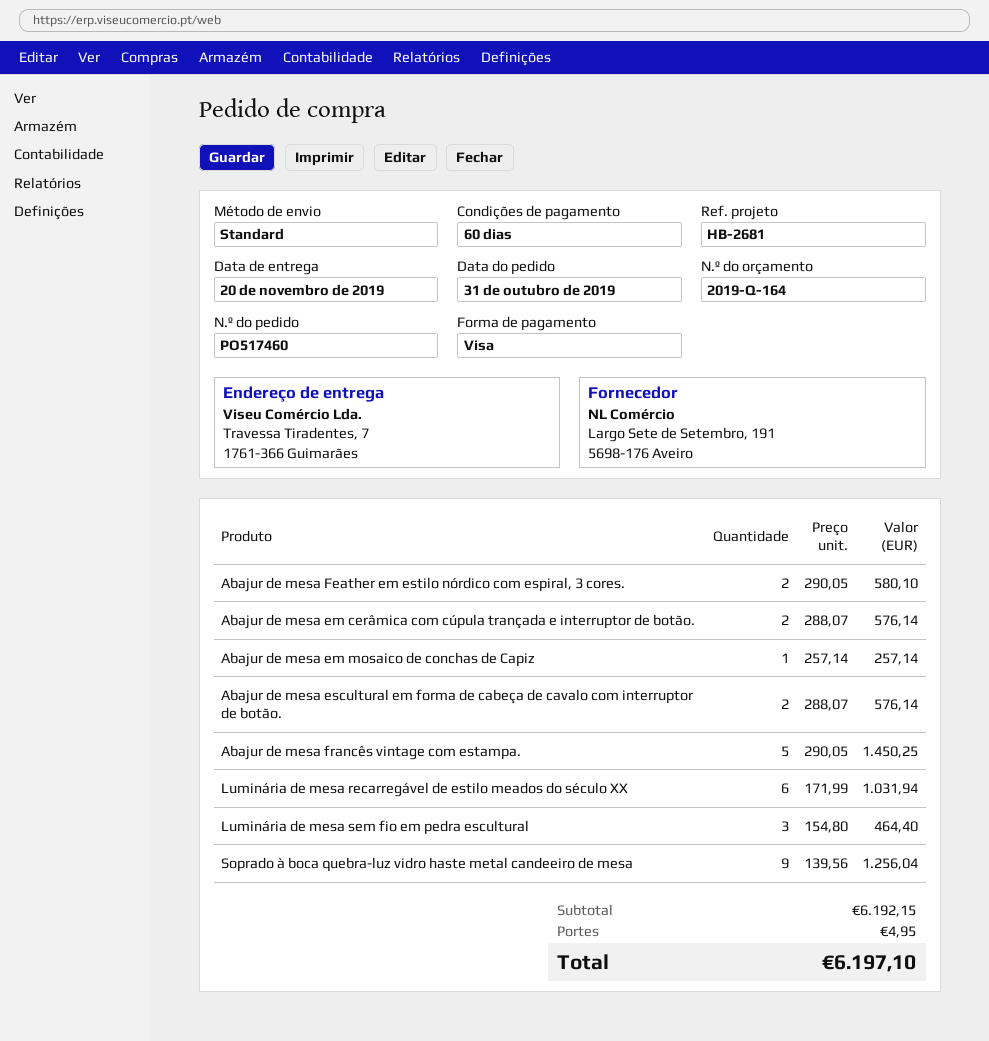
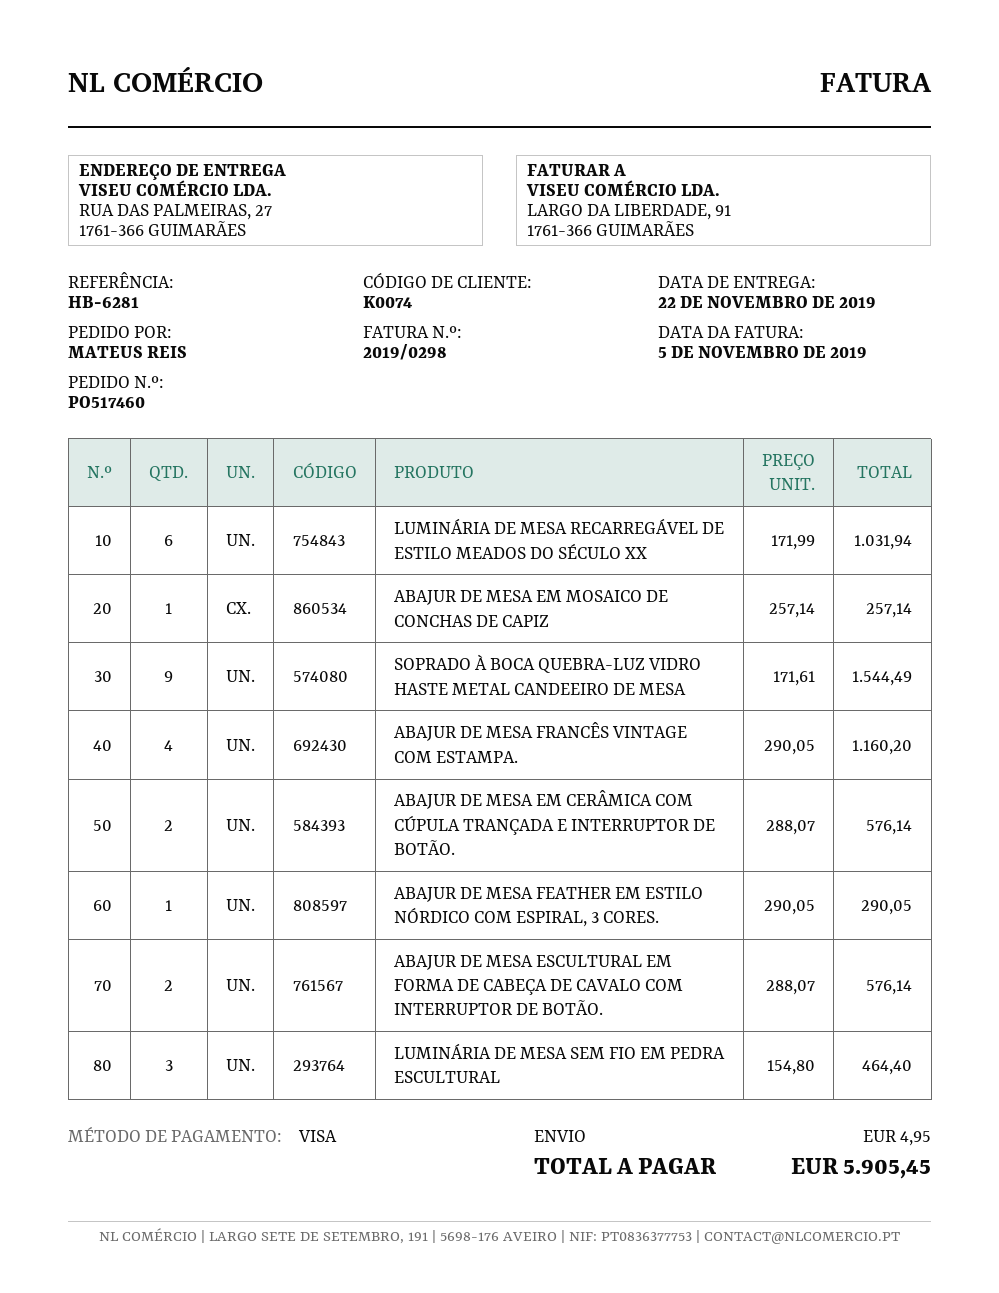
delivery date: 2019-11-20 -> 2019-11-22
reference: HB-2681 -> HB-6281
ship to: Travessa Tiradentes, 7, 1761-366 Guimarães -> RUA DAS PALMEIRAS, 27, 1761-366 GUIMARÃES
Abajur de mesa Feather em estilo nórdico com espiral, 3 cores.: 2 x 290.05 = 580.10 -> 1 x 290.05 = 290.05
Abajur de mesa francês vintage com estampa.: 5 x 290.05 = 1450.25 -> 4 x 290.05 = 1160.20
Soprado à boca quebra-luz vidro haste metal candeeiro de mesa: 9 x 139.56 = 1256.04 -> 9 x 171.61 = 1544.49
total: 6197.10 -> 5905.45

